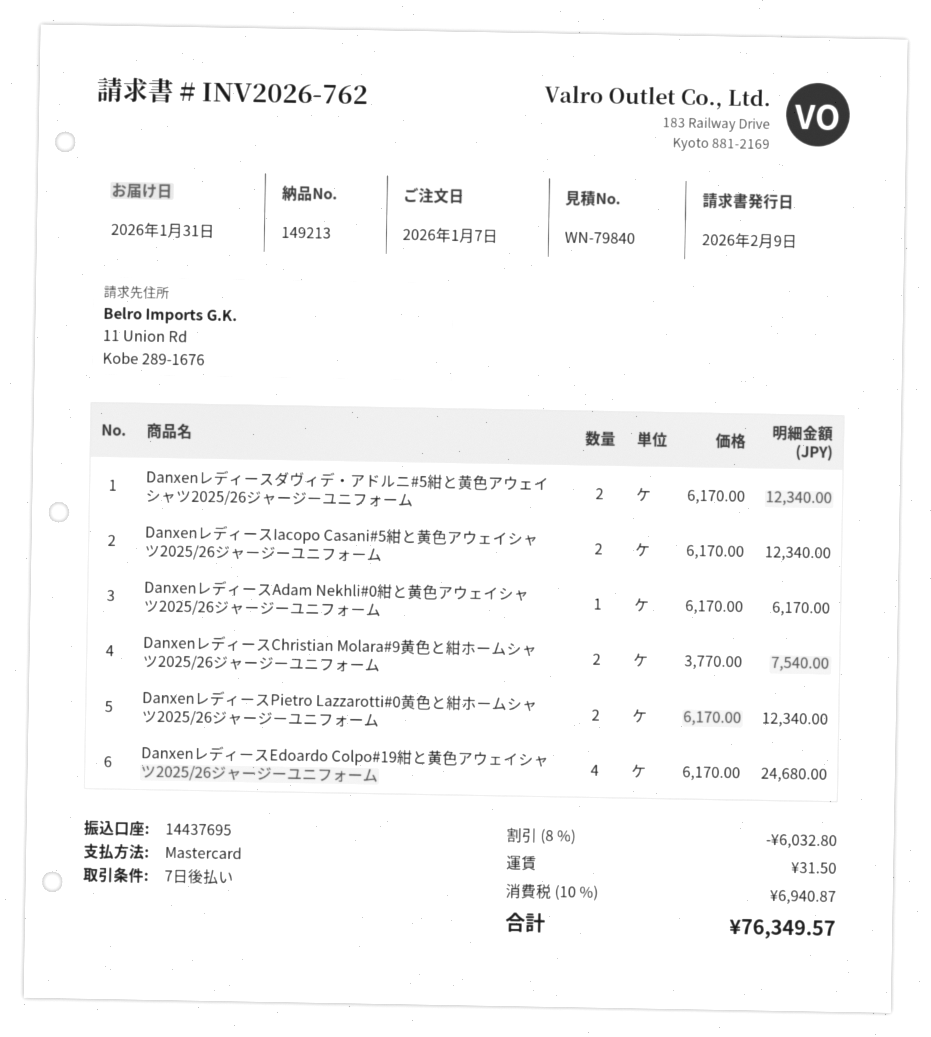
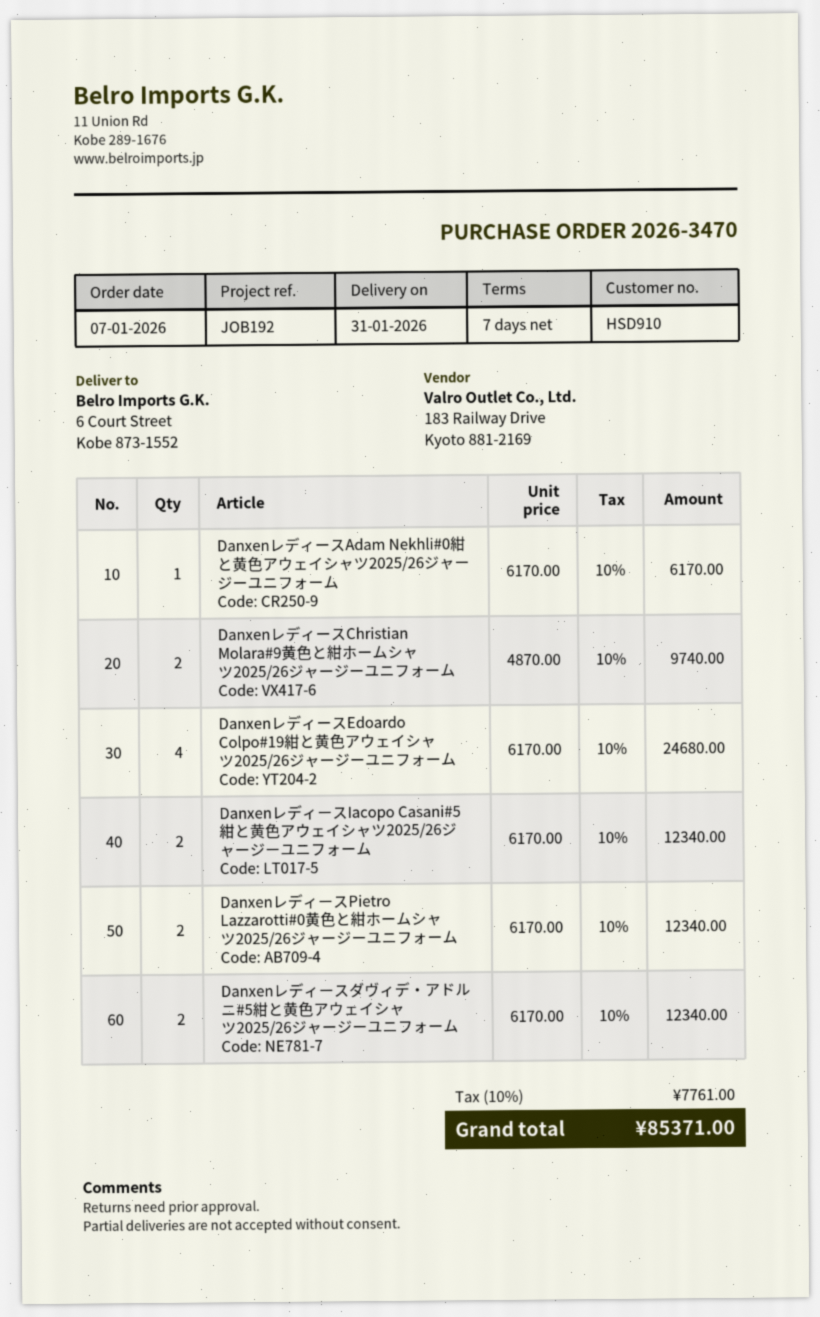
DanxenレディースChristian Molara#9黄色と紺ホームシャツ2025/26ジャージーユニフォーム: 2 x 3770.00 = 7540.00 -> 2 x 4870.00 = 9740.00
discount: 8% = 6032.80 -> none
shipping: 31.50 -> none
tax: 10% = 6940.87 -> 10% = 7761.00
total: 76349.57 -> 85371.00

